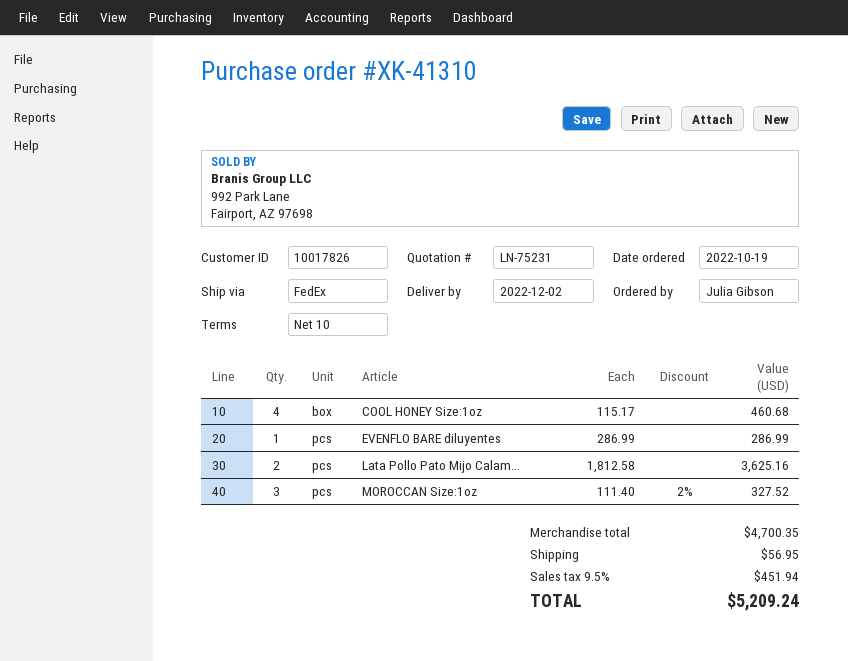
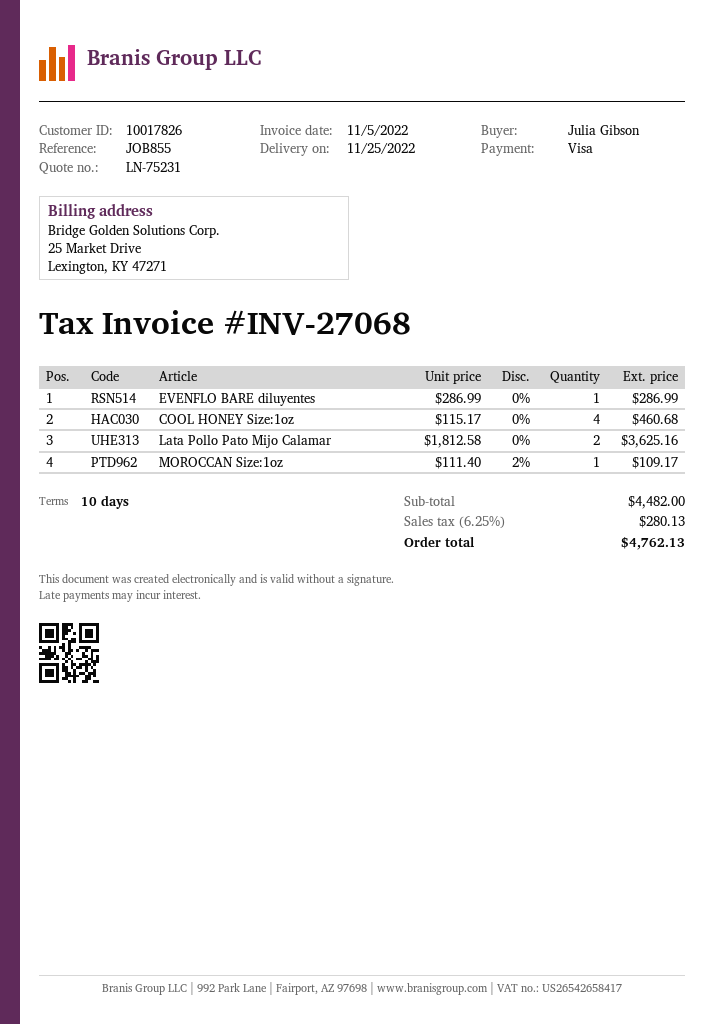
delivery date: 2022-12-02 -> 2022-11-25
MOROCCAN Size:1oz: 3 x 111.40 - 2% = 327.52 -> 1 x 111.40 - 2% = 109.17
subtotal: 4700.35 -> 4482.00
shipping: 56.95 -> none
tax: 9.5% = 451.94 -> 6.25% = 280.13
total: 5209.24 -> 4762.13

